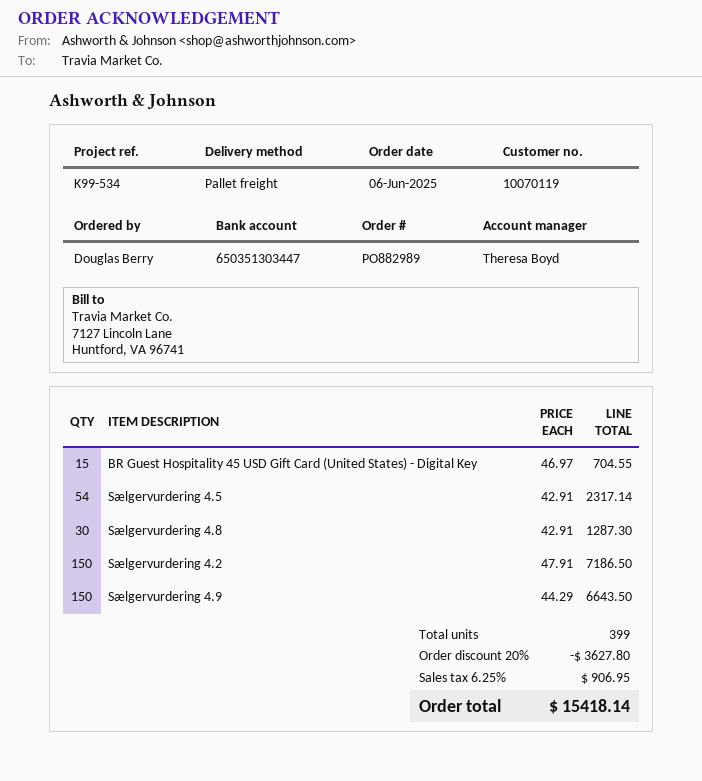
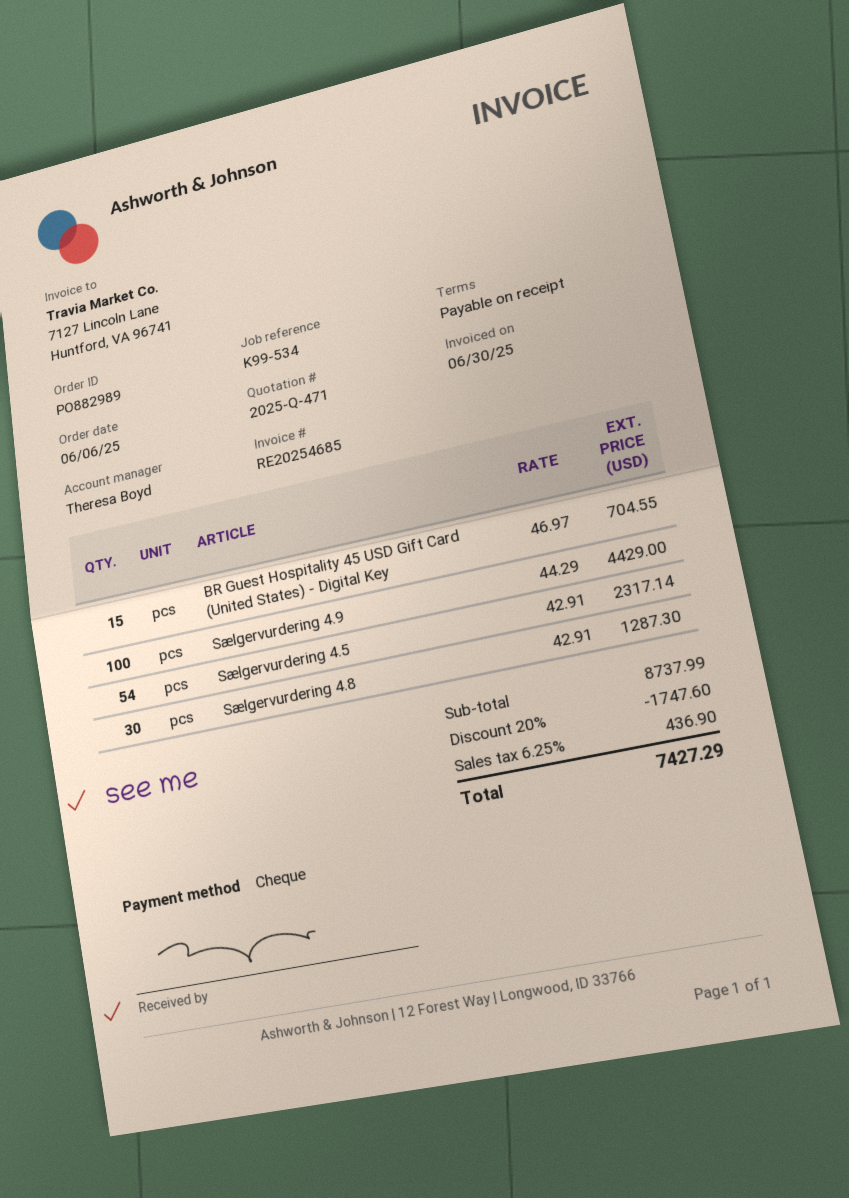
Sælgervurdering 4.2: 150 x 47.91 = 7186.50 -> none
Sælgervurdering 4.9: 150 x 44.29 = 6643.50 -> 100 x 44.29 = 4429.00
discount: 20% = 3627.80 -> 20% = 1747.60
tax: 6.25% = 906.95 -> 6.25% = 436.90
total: 15418.14 -> 7427.29

